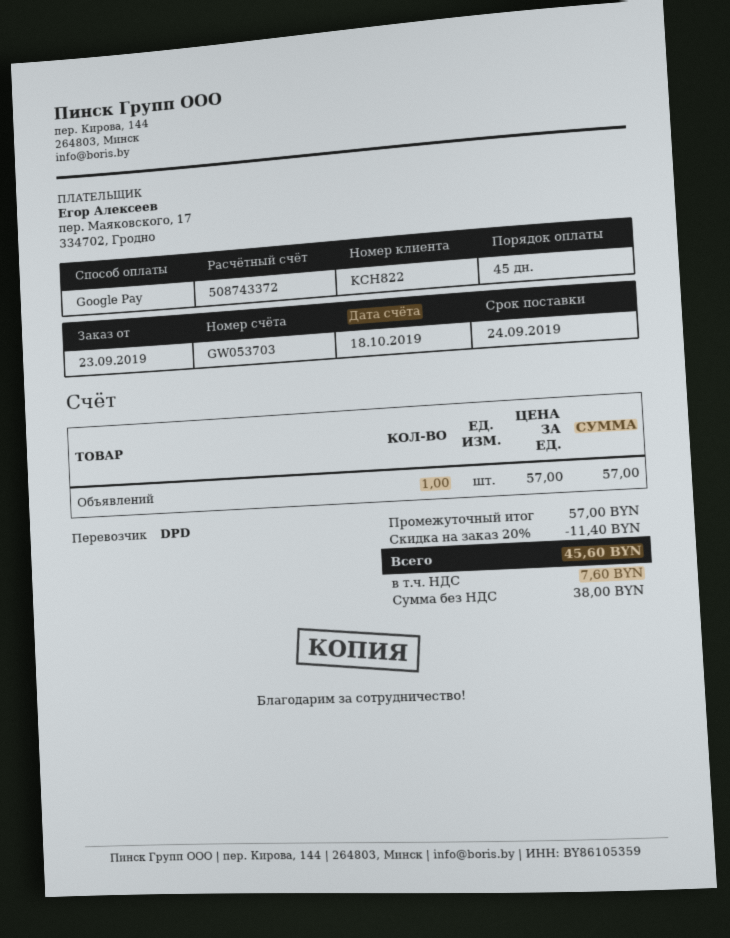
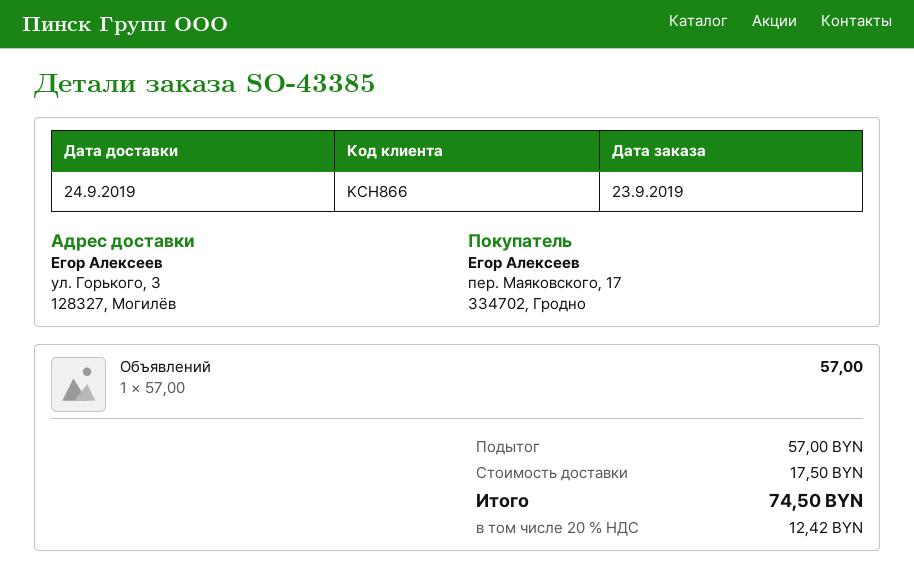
customer number: KCH822 -> KCH866
discount: 20% = 11.40 -> none
shipping: none -> 17.50
tax: 7.60 -> 12.42
total: 45.60 -> 74.50

